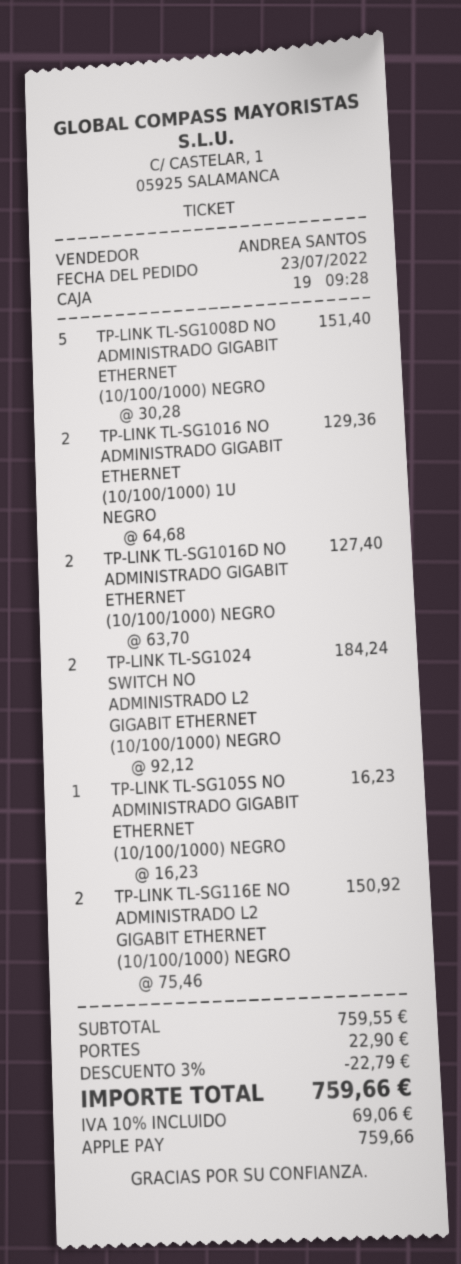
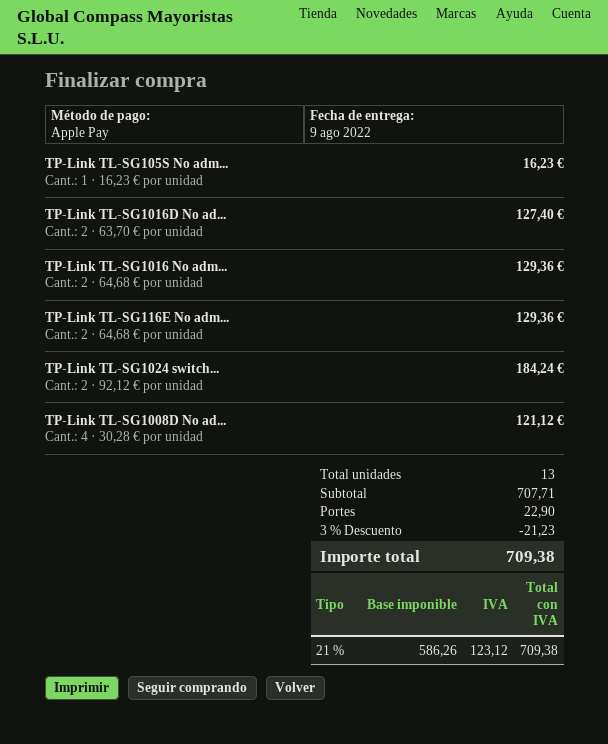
TP-LINK TL-SG1008D NO ADMINISTRADO GIGABIT ETHERNET (10/100/1000) NEGRO: 5 x 30.28 = 151.40 -> 4 x 30.28 = 121.12
TP-LINK TL-SG116E NO ADMINISTRADO L2 GIGABIT ETHERNET (10/100/1000) NEGRO: 2 x 75.46 = 150.92 -> 2 x 64.68 = 129.36
subtotal: 759.55 -> 707.71
discount: 3% = 22.79 -> 3% = 21.23
tax: 10% = 69.06 -> 21% = 123.12
total: 759.66 -> 709.38

